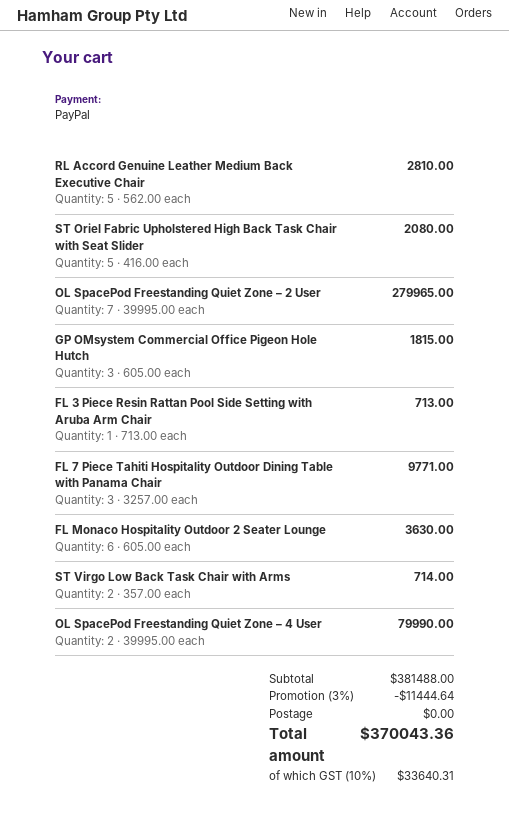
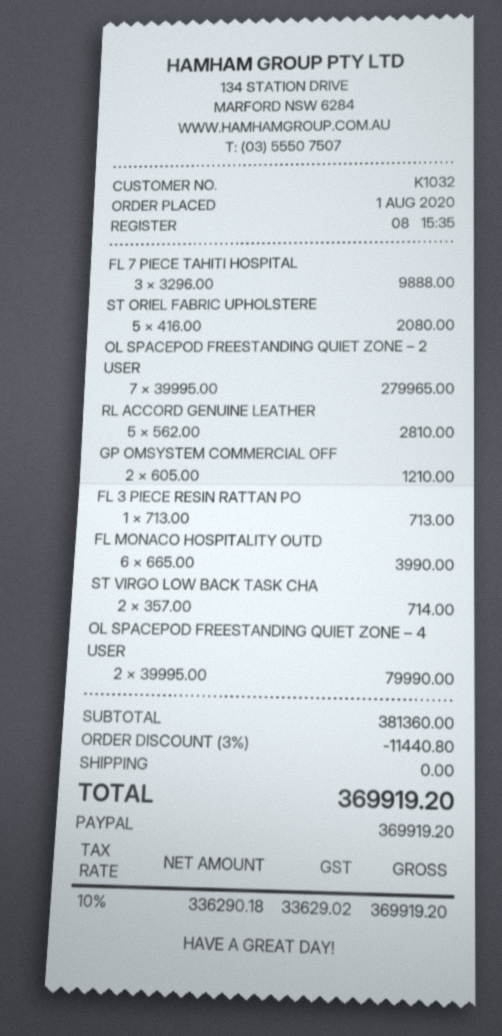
GP OMsystem Commercial Office Pigeon Hole Hutch: 3 x 605.00 = 1815.00 -> 2 x 605.00 = 1210.00
FL 7 Piece Tahiti Hospitality Outdoor Dining Table with Panama Chair: 3 x 3257.00 = 9771.00 -> 3 x 3296.00 = 9888.00
FL Monaco Hospitality Outdoor 2 Seater Lounge: 6 x 605.00 = 3630.00 -> 6 x 665.00 = 3990.00
subtotal: 381488.00 -> 381360.00
discount: 3% = 11444.64 -> 3% = 11440.80
tax: 10% = 33640.31 -> 10% = 33629.02
total: 370043.36 -> 369919.20

